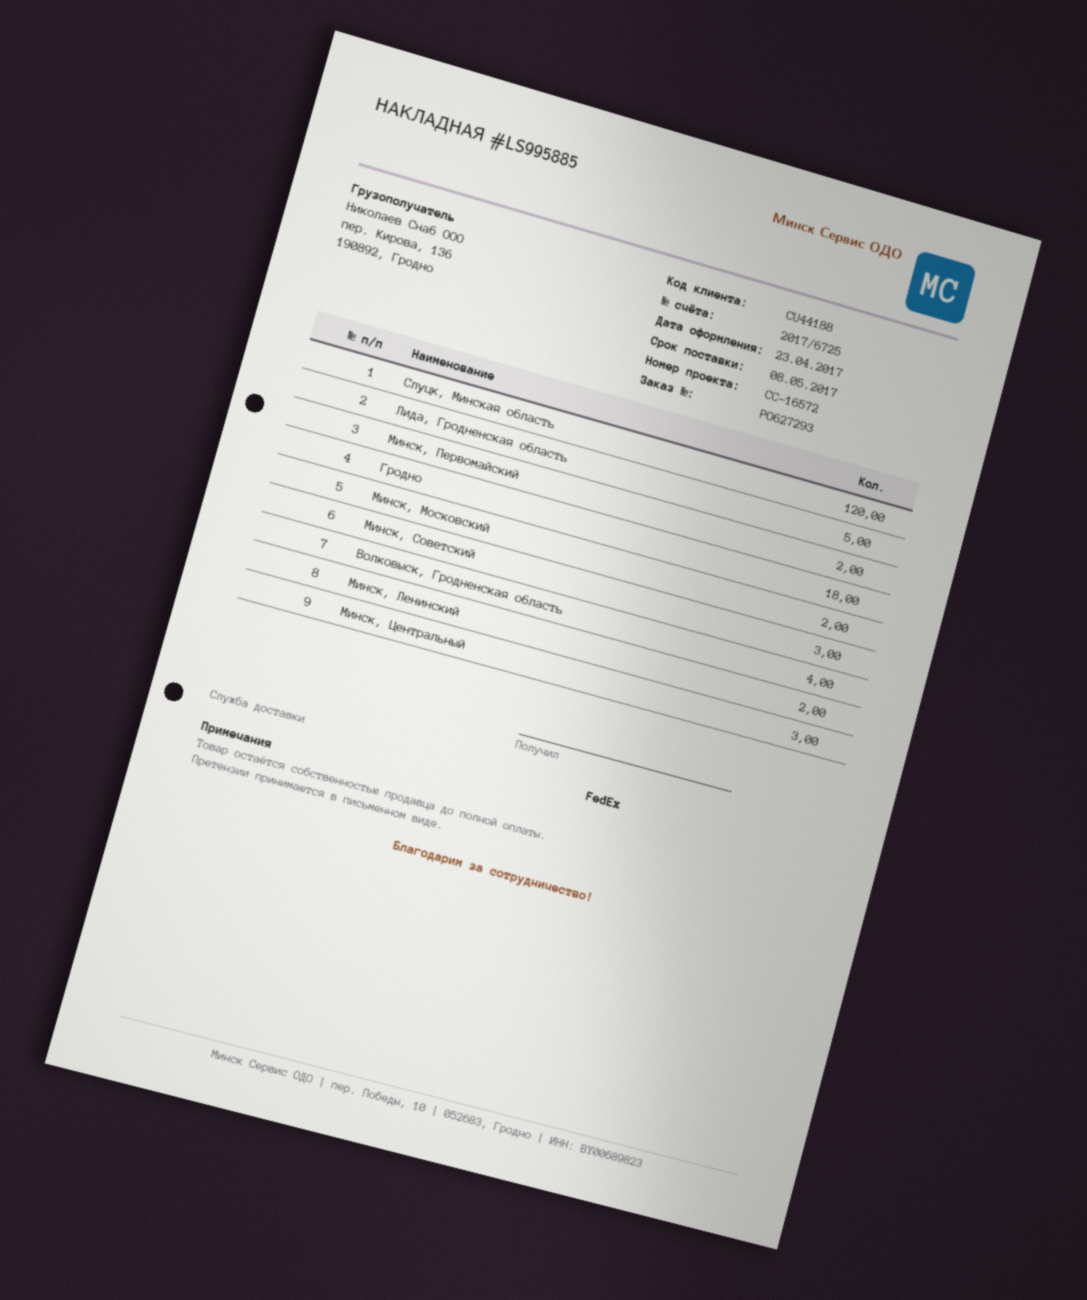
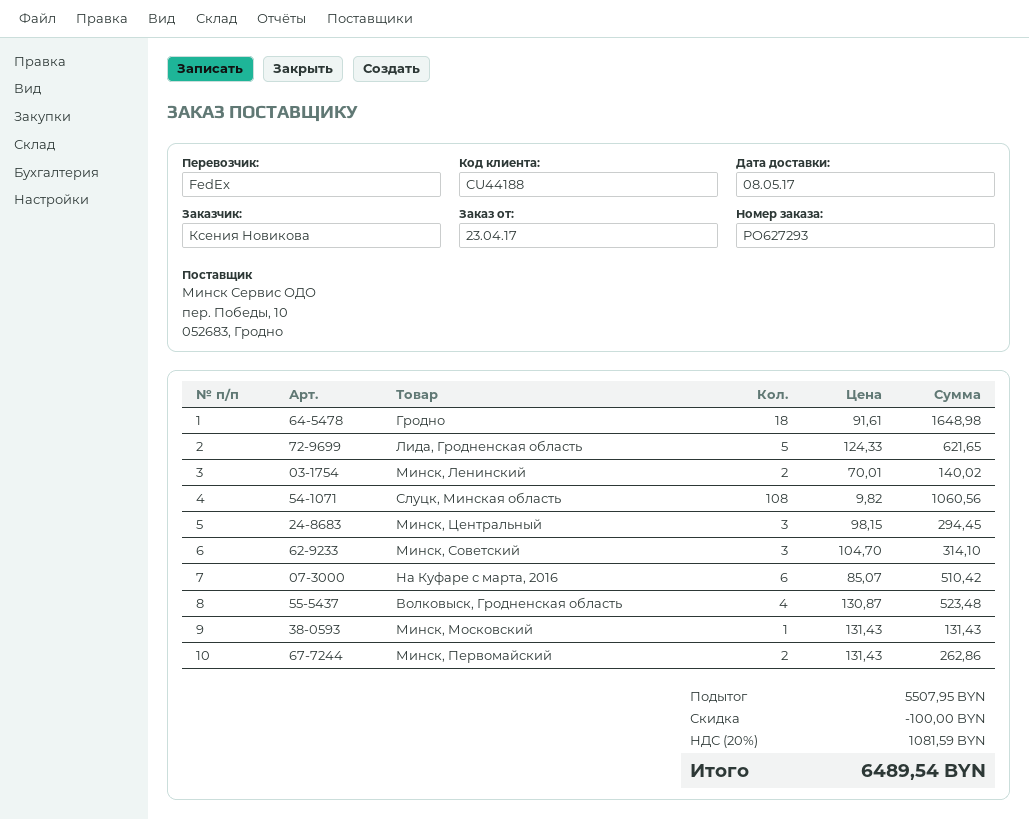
Слуцк, Минская область: 120 -> 108
Минск, Московский: 2 -> 1
На Куфаре с марта, 2016: none -> 6

